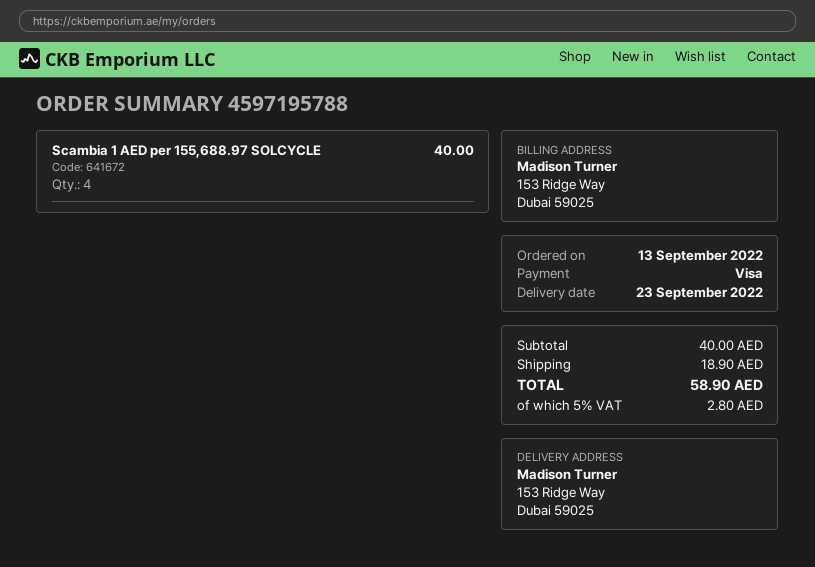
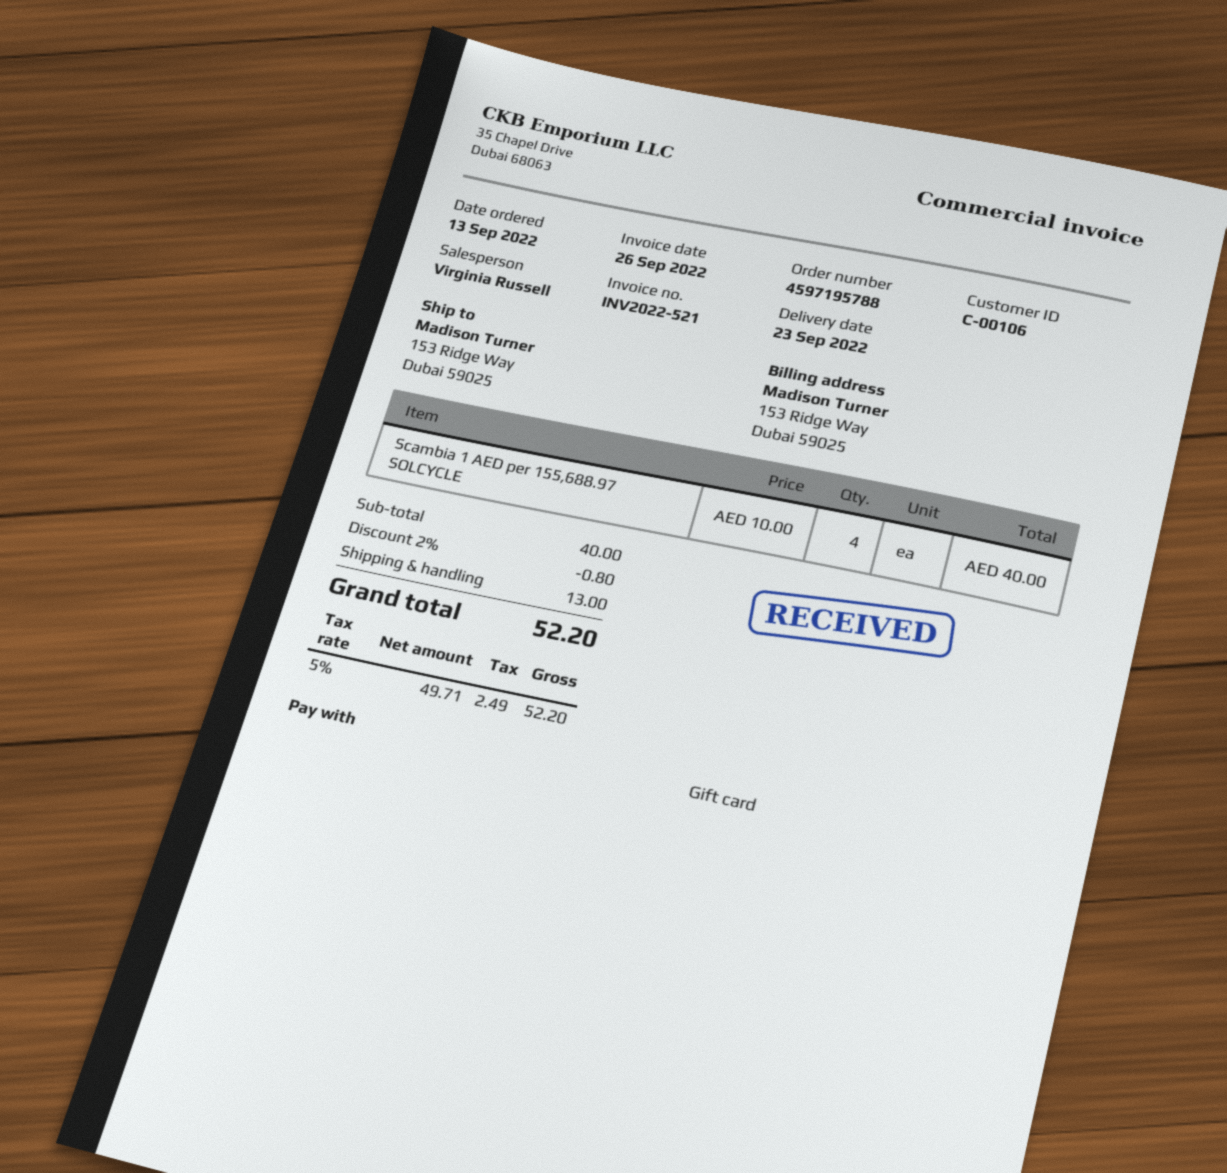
payment method: Visa -> gift card
discount: none -> 2% = 0.80
shipping: 18.90 -> 13.00
tax: 5% = 2.80 -> 5% = 2.49
total: 58.90 -> 52.20

